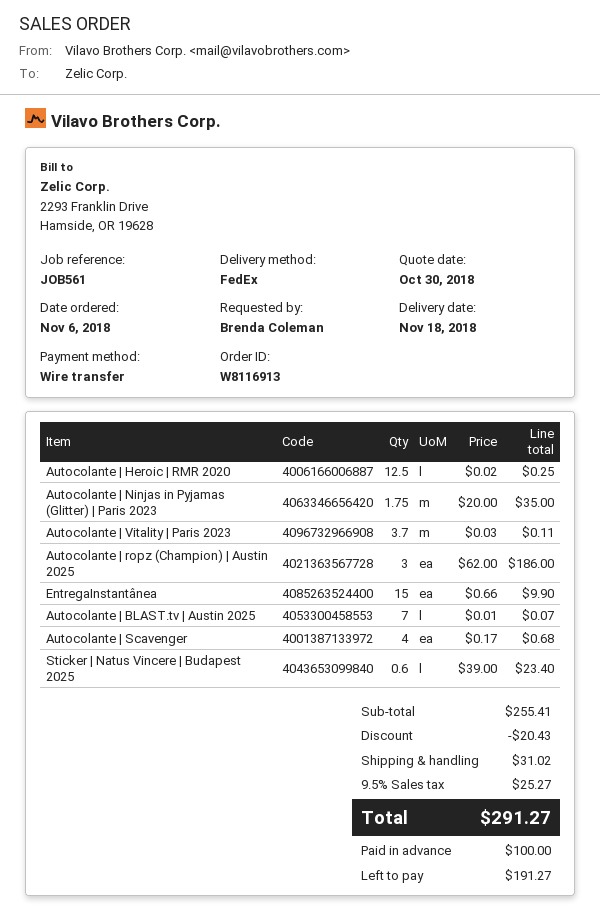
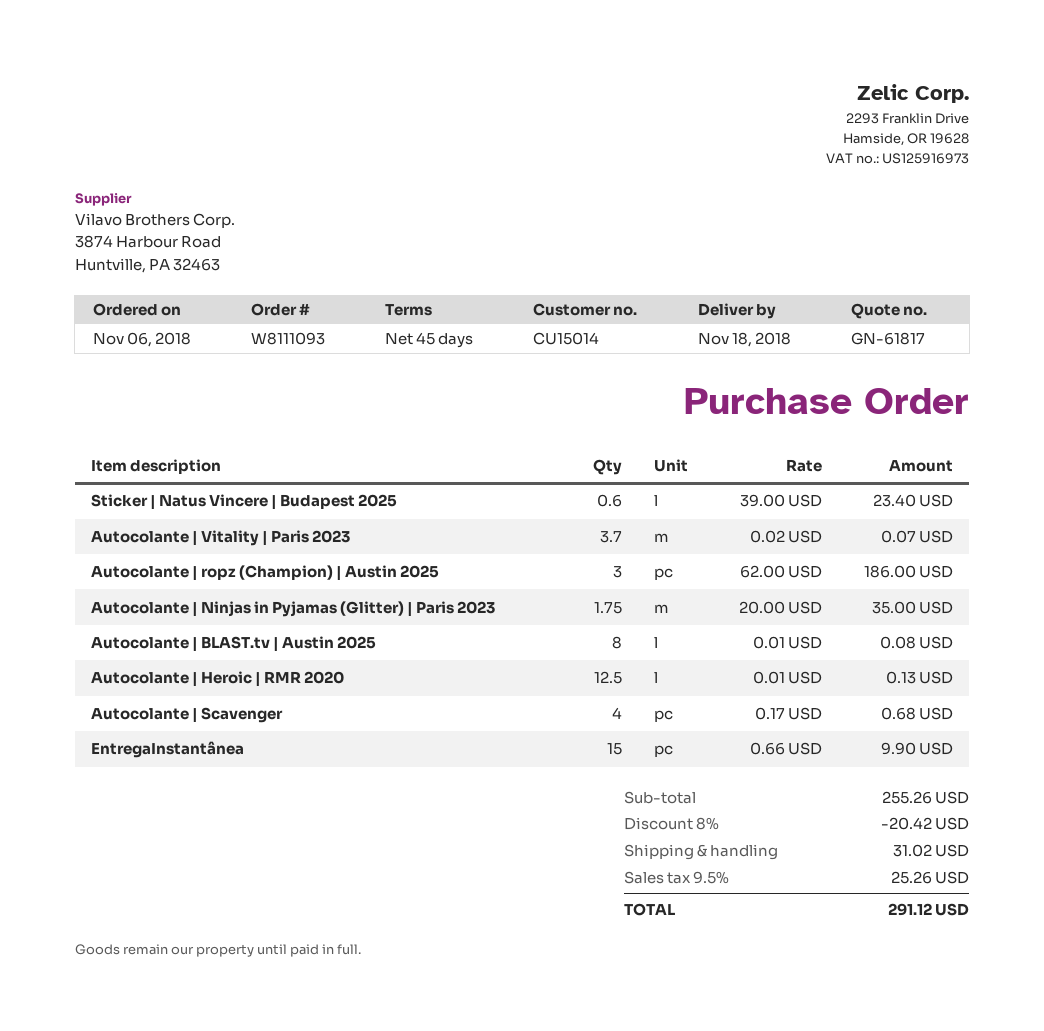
order number: W8116913 -> W8111093
Autocolante | Heroic | RMR 2020: 12.5 x 0.02 = 0.25 -> 12.5 x 0.01 = 0.13
Autocolante | Vitality | Paris 2023: 3.7 x 0.03 = 0.11 -> 3.7 x 0.02 = 0.07
Autocolante | BLAST.tv | Austin 2025: 7 x 0.01 = 0.07 -> 8 x 0.01 = 0.08
subtotal: 255.41 -> 255.26
discount: 20.43 -> 20.42
tax: 9.5% = 25.27 -> 9.5% = 25.26
total: 291.27 -> 291.12

